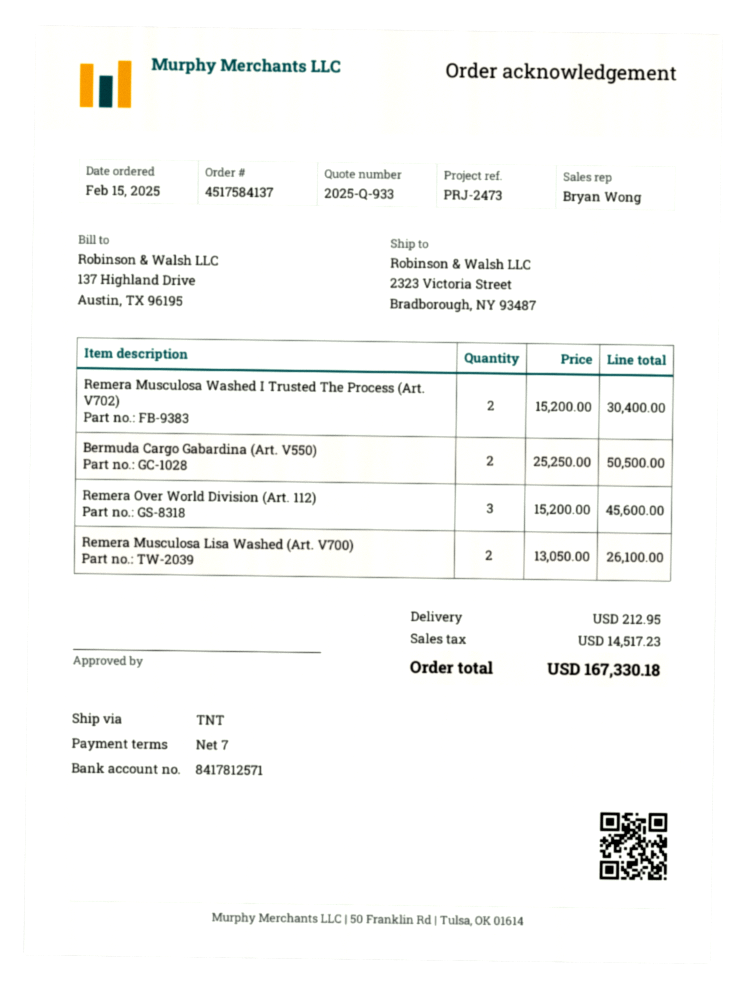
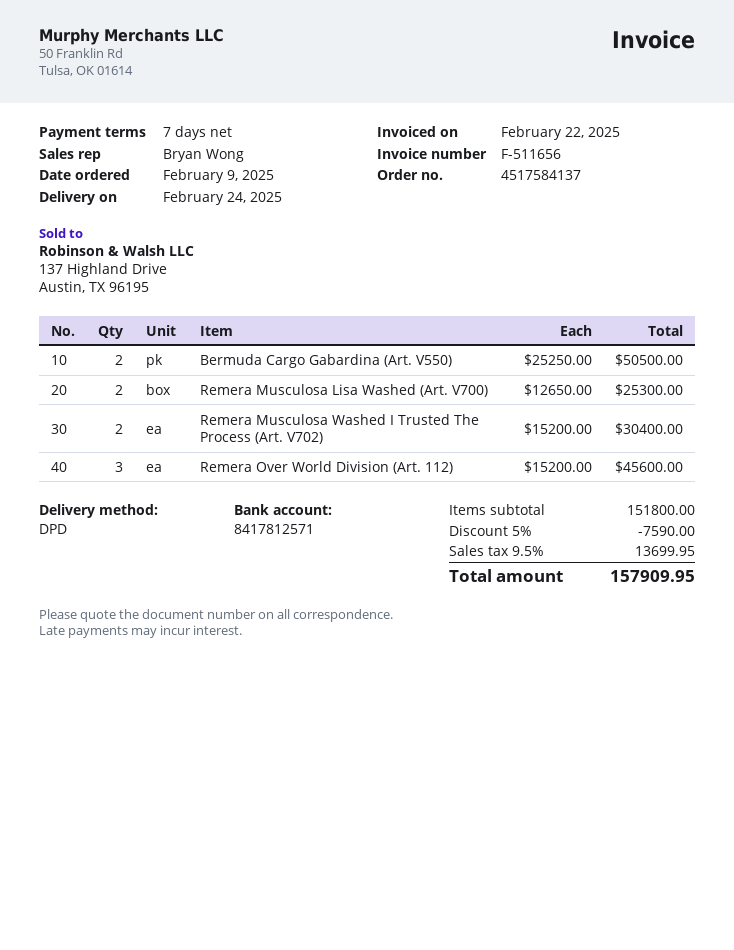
order date: 2025-02-15 -> 2025-02-09
shipping method: TNT -> DPD
Remera Musculosa Lisa Washed (Art. V700): 2 x 13050.00 = 26100.00 -> 2 x 12650.00 = 25300.00
discount: none -> 5% = 7590.00
shipping: 212.95 -> none
tax: 14517.23 -> 13699.95
total: 167330.18 -> 157909.95

